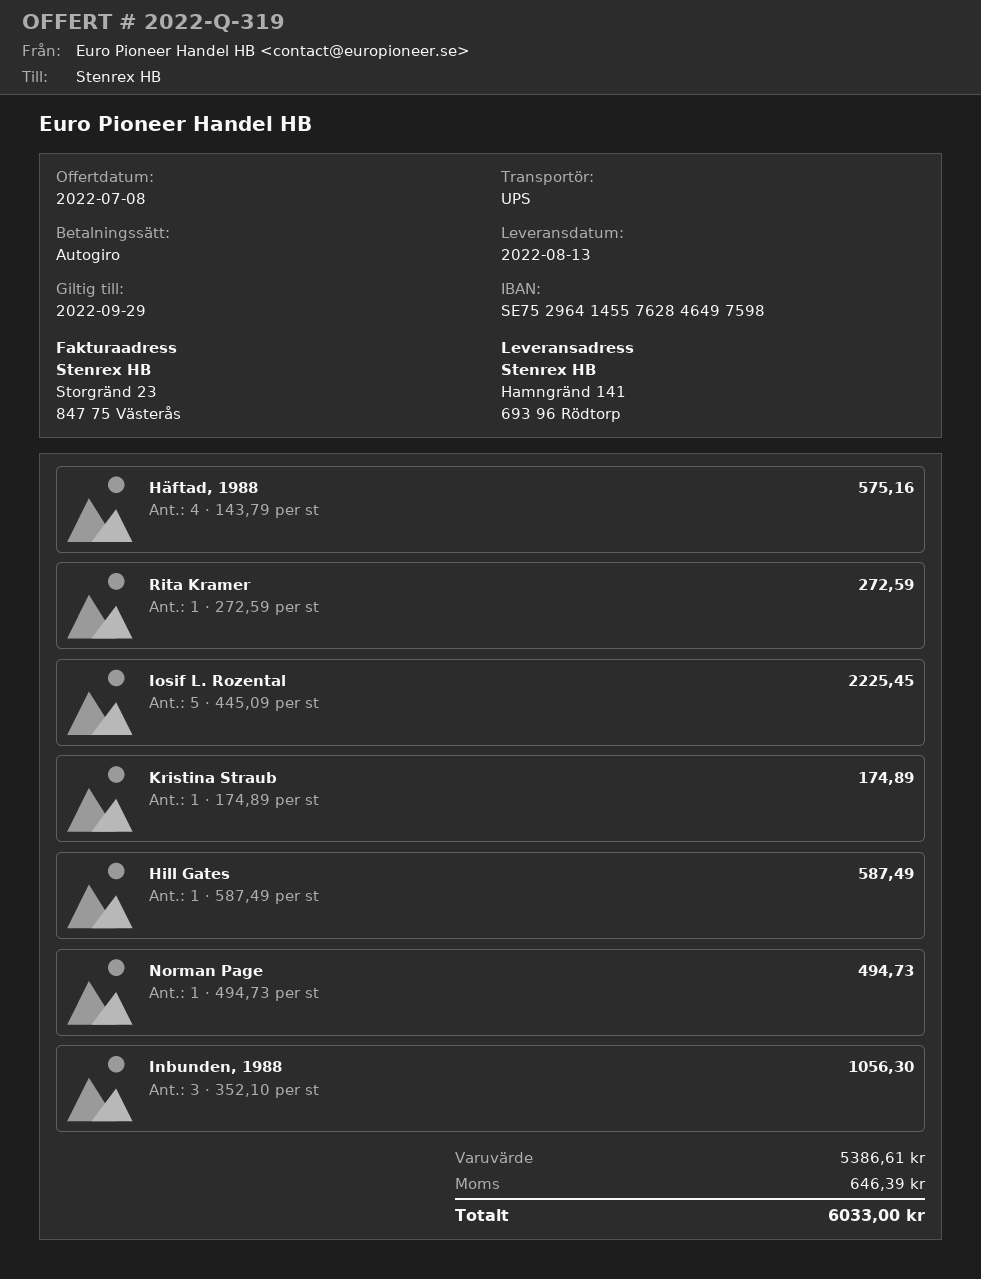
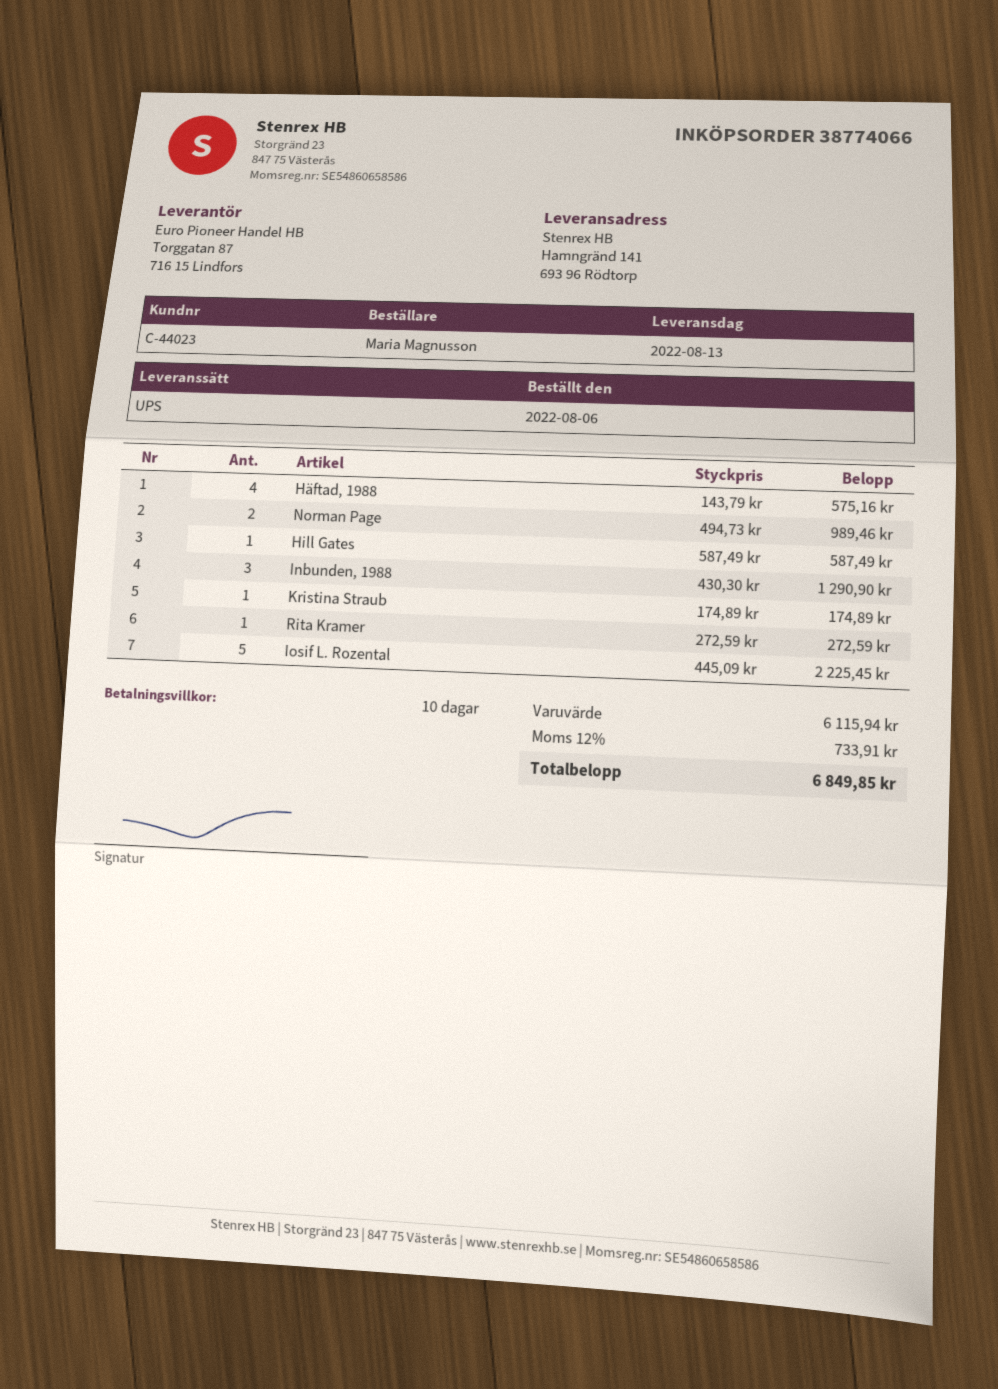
Norman Page: 1 x 494.73 = 494.73 -> 2 x 494.73 = 989.46
Inbunden, 1988: 3 x 352.10 = 1056.30 -> 3 x 430.30 = 1290.90
subtotal: 5386.61 -> 6115.94
tax: 646.39 -> 733.91
total: 6033.00 -> 6849.85

